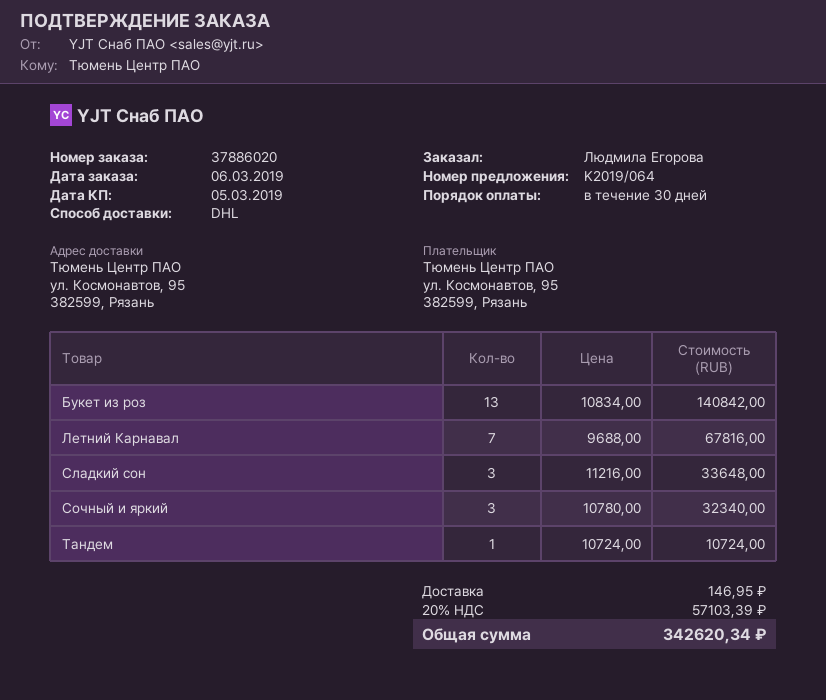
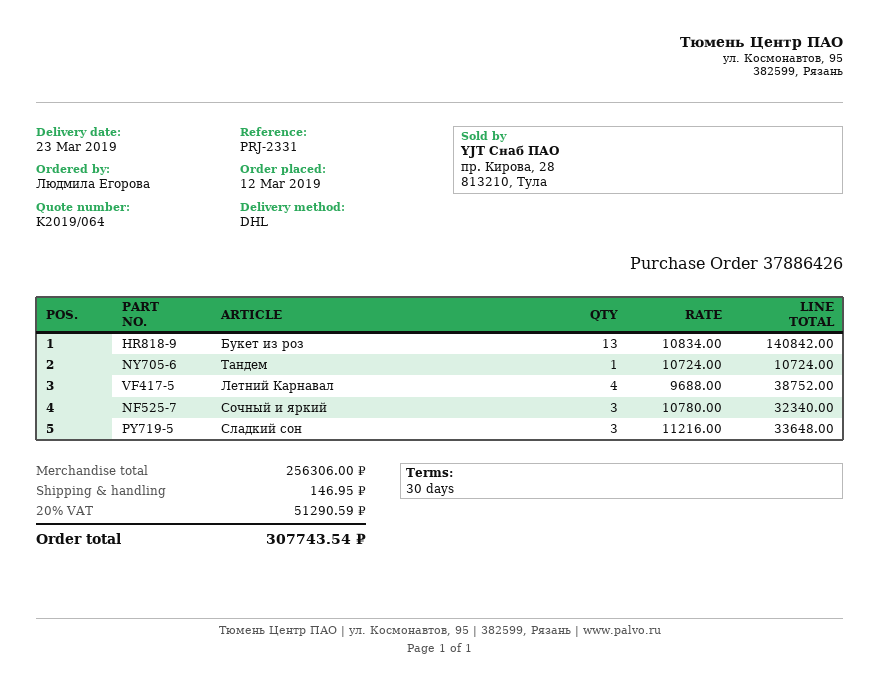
order number: 37886020 -> 37886426
order date: 2019-03-06 -> 2019-03-12
Летний Карнавал: 7 x 9688.00 = 67816.00 -> 4 x 9688.00 = 38752.00
tax: 20% = 57103.39 -> 20% = 51290.59
total: 342620.34 -> 307743.54

